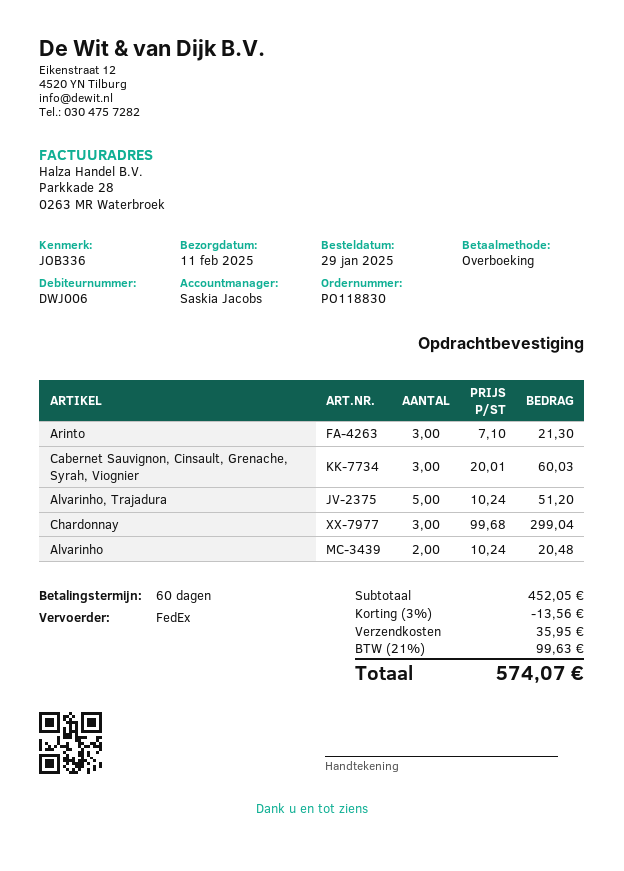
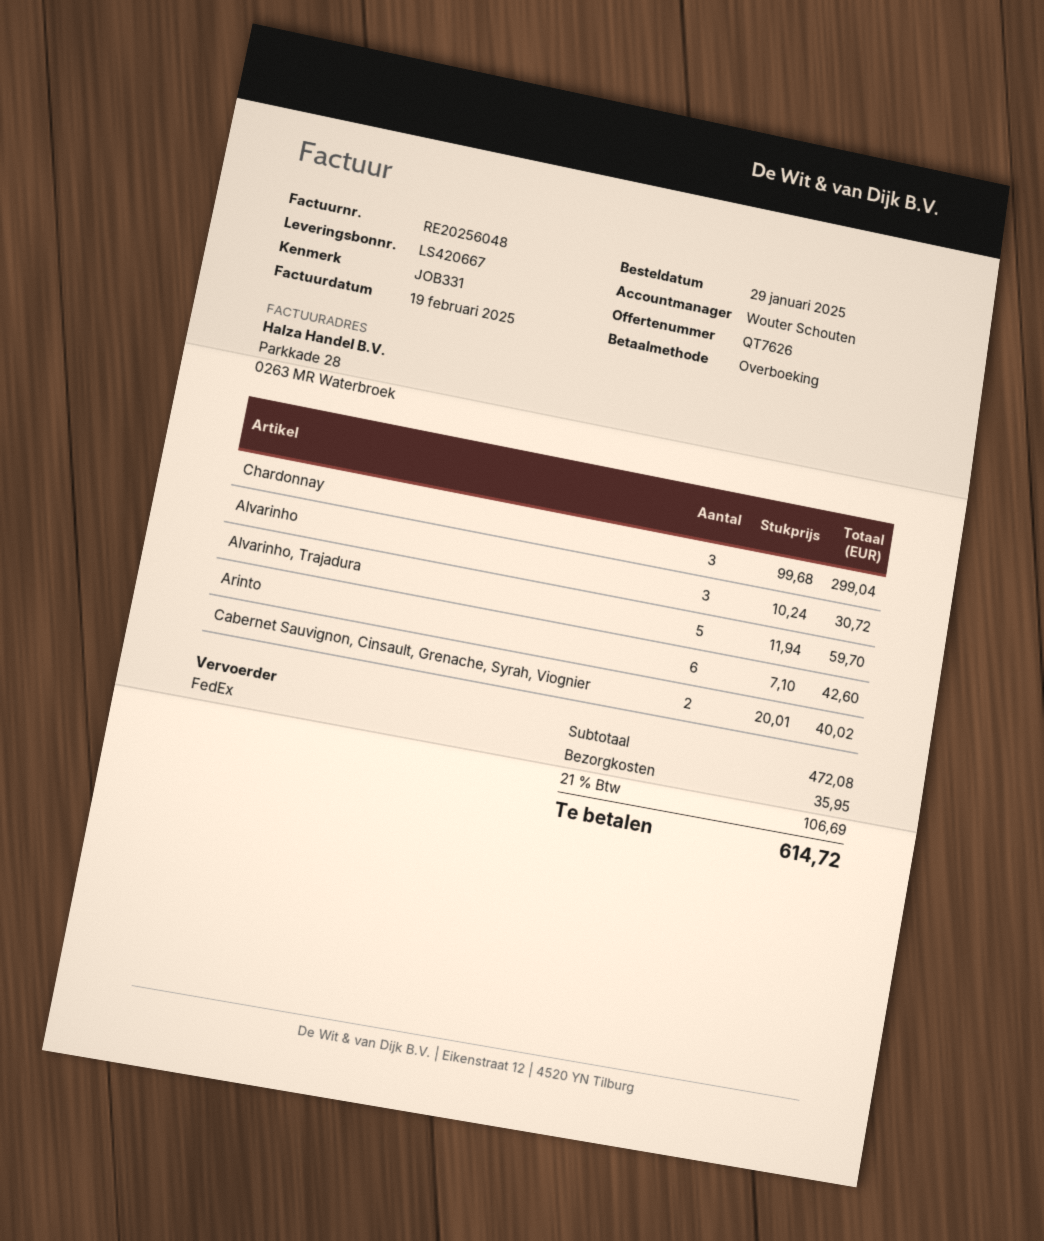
reference: JOB336 -> JOB331
sales rep: Saskia Jacobs -> Wouter Schouten
Arinto: 3 x 7.10 = 21.30 -> 6 x 7.10 = 42.60
Cabernet Sauvignon, Cinsault, Grenache, Syrah, Viognier: 3 x 20.01 = 60.03 -> 2 x 20.01 = 40.02
Alvarinho, Trajadura: 5 x 10.24 = 51.20 -> 5 x 11.94 = 59.70
Alvarinho: 2 x 10.24 = 20.48 -> 3 x 10.24 = 30.72
subtotal: 452.05 -> 472.08
discount: 3% = 13.56 -> none
tax: 21% = 99.63 -> 21% = 106.69
total: 574.07 -> 614.72

